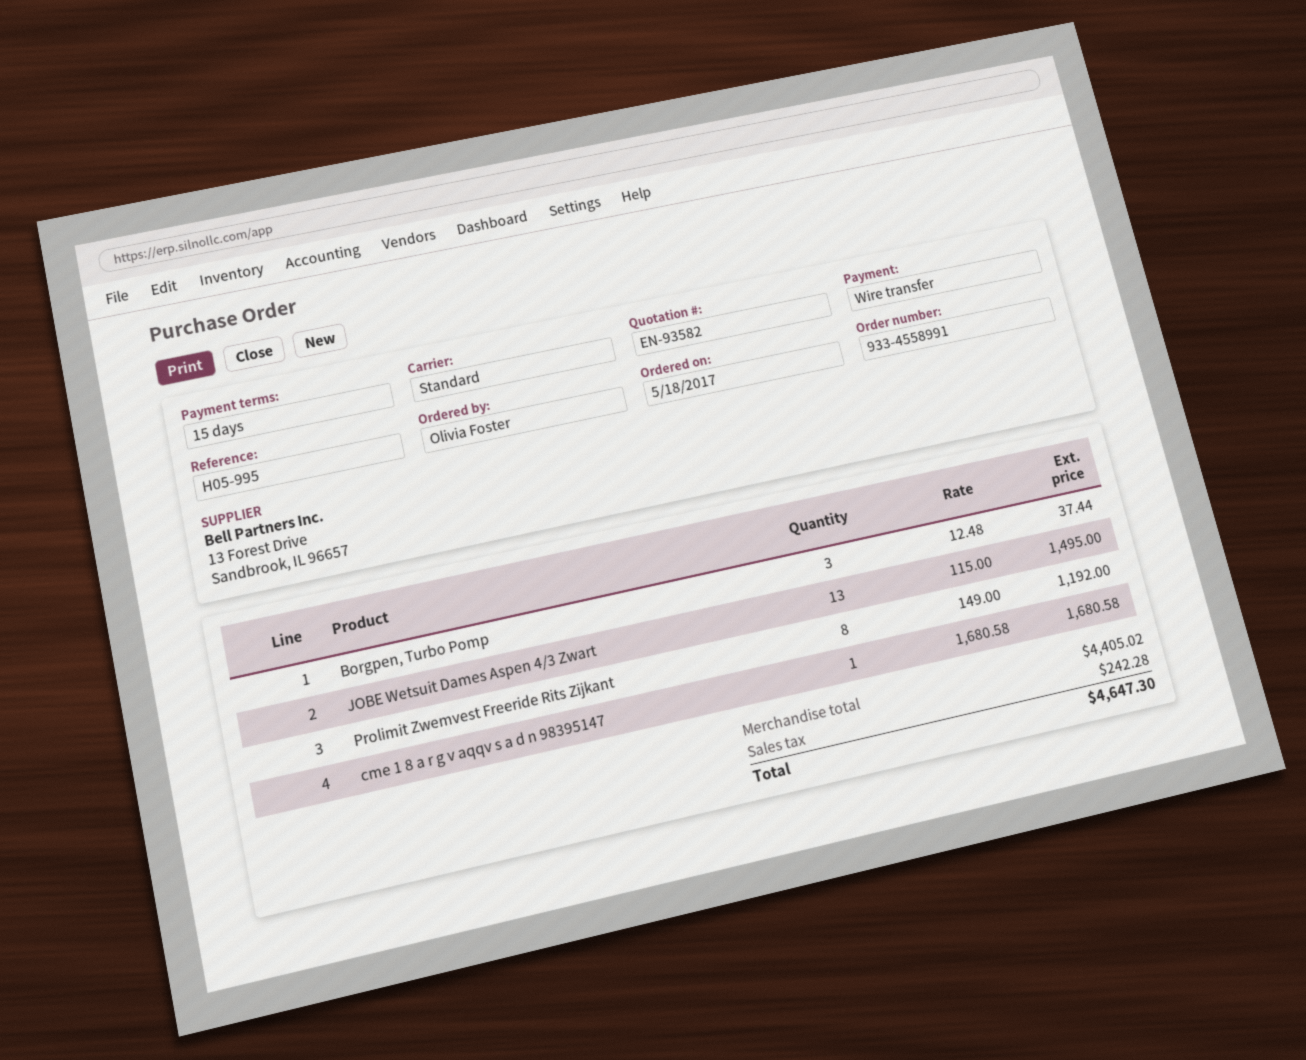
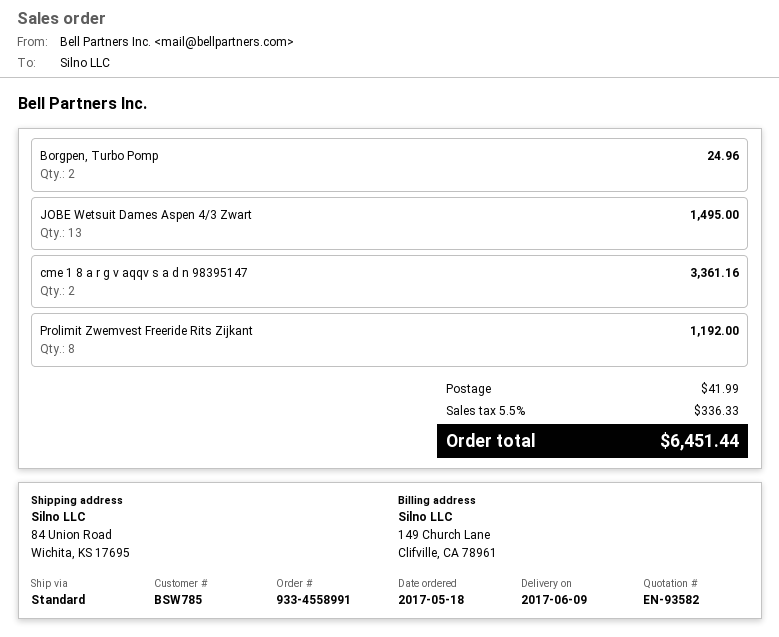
Borgpen, Turbo Pomp: 3 for 37.44 -> 2 for 24.96
cme 1 8 a r g v aqqv s a d n 98395147: 1 for 1680.58 -> 2 for 3361.16
shipping: none -> 41.99
tax: 242.28 -> 336.33
total: 4647.30 -> 6451.44

